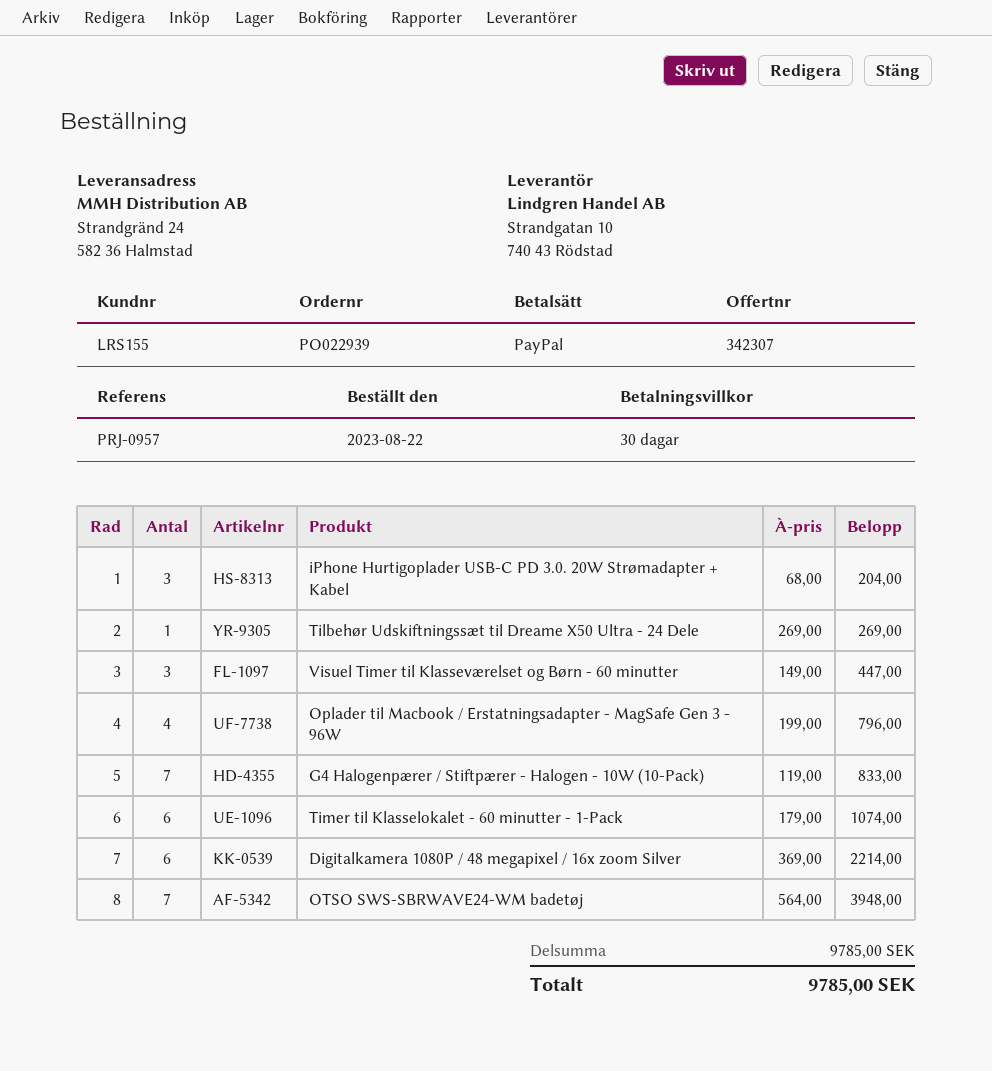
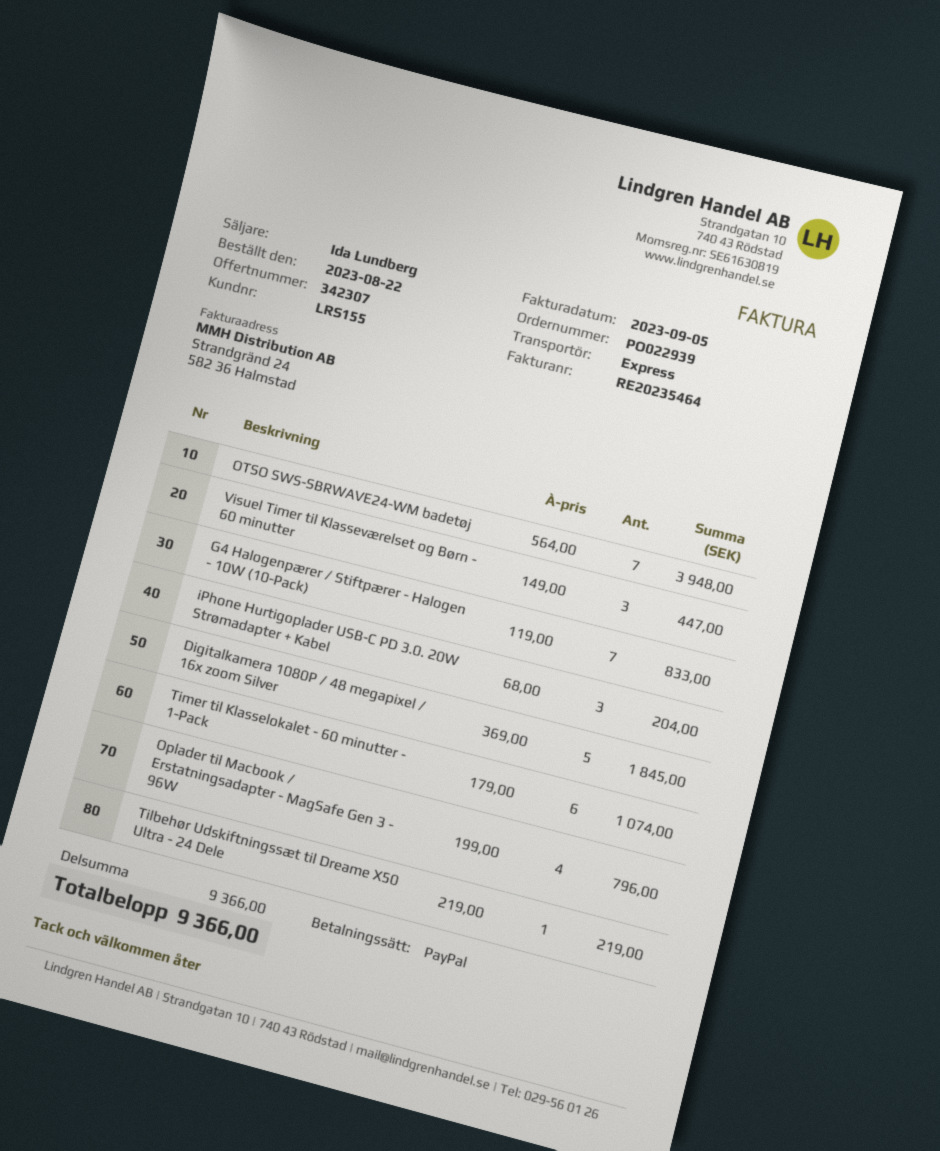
Tilbehør Udskiftningssæt til Dreame X50 Ultra - 24 Dele: 1 x 269.00 = 269.00 -> 1 x 219.00 = 219.00
Digitalkamera 1080P / 48 megapixel / 16x zoom Silver: 6 x 369.00 = 2214.00 -> 5 x 369.00 = 1845.00
subtotal: 9785.00 -> 9366.00
total: 9785.00 -> 9366.00

